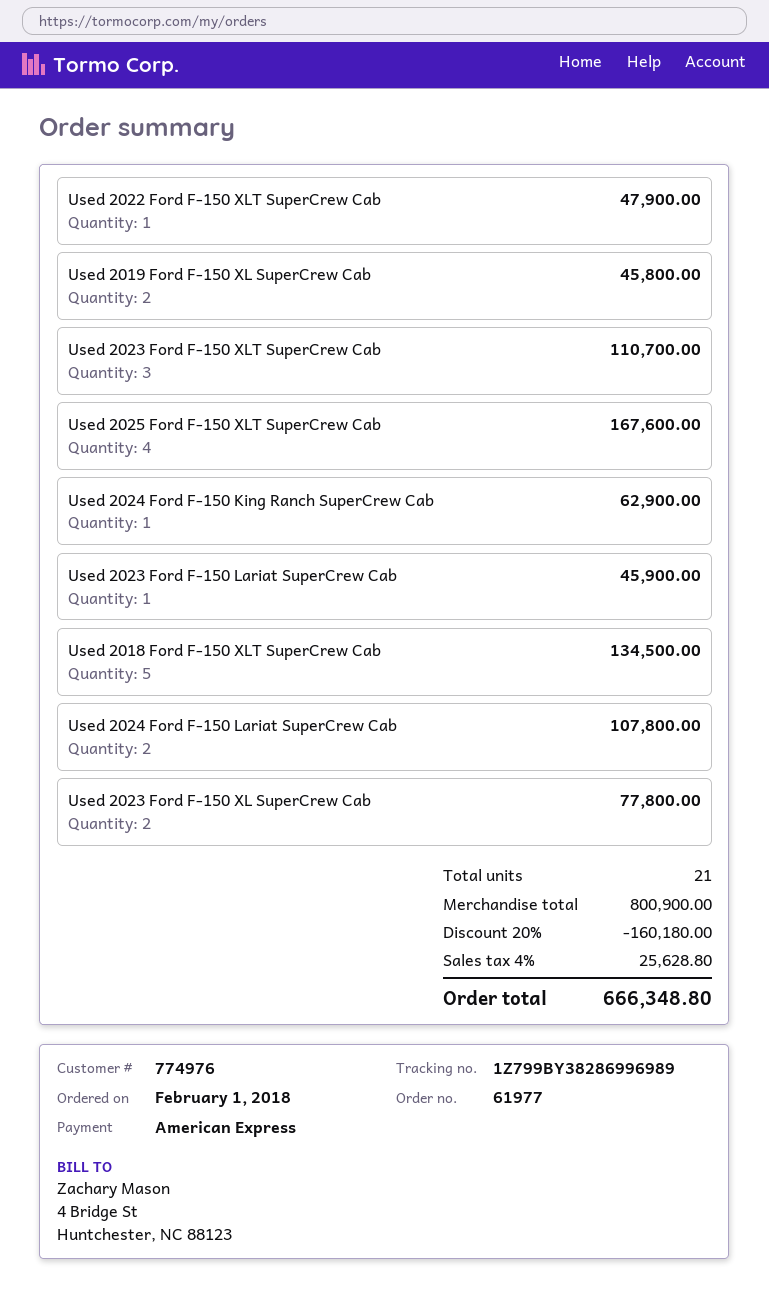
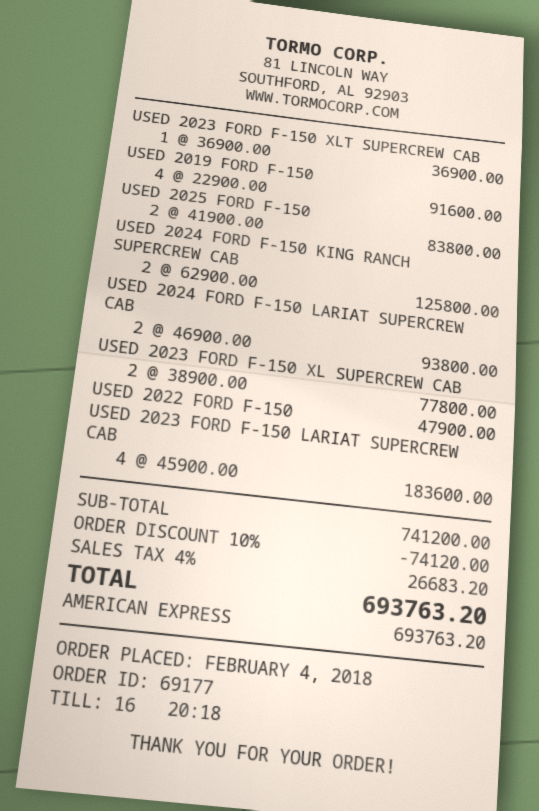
order number: 61977 -> 69177
order date: 2018-02-01 -> 2018-02-04
Used 2019 Ford F-150 XL SuperCrew Cab: 2 for 45800.00 -> 4 for 91600.00
Used 2023 Ford F-150 XLT SuperCrew Cab: 3 for 110700.00 -> 1 for 36900.00
Used 2025 Ford F-150 XLT SuperCrew Cab: 4 for 167600.00 -> 2 for 83800.00
Used 2024 Ford F-150 King Ranch SuperCrew Cab: 1 for 62900.00 -> 2 for 125800.00
Used 2023 Ford F-150 Lariat SuperCrew Cab: 1 for 45900.00 -> 4 for 183600.00
Used 2018 Ford F-150 XLT SuperCrew Cab: 5 for 134500.00 -> none
Used 2024 Ford F-150 Lariat SuperCrew Cab: 2 for 107800.00 -> 2 for 93800.00
subtotal: 800900.00 -> 741200.00
discount: 20% = 160180.00 -> 10% = 74120.00
tax: 4% = 25628.80 -> 4% = 26683.20
total: 666348.80 -> 693763.20

